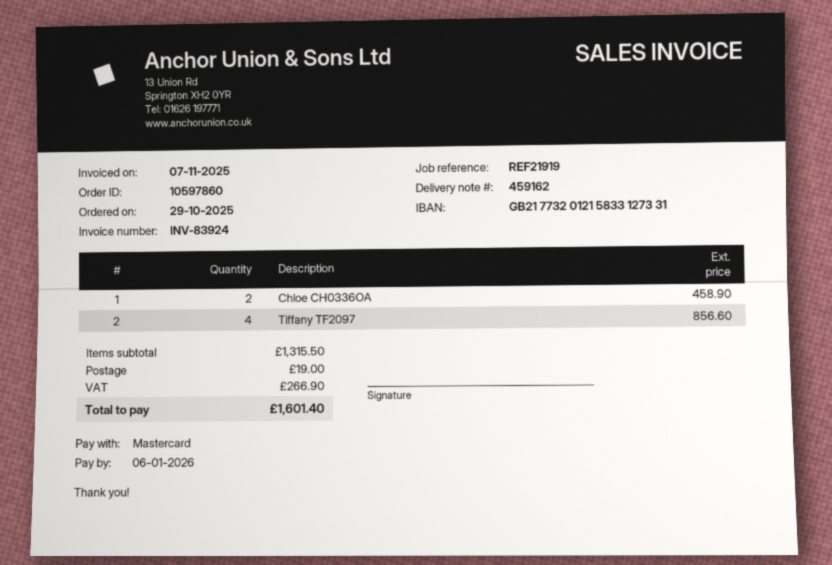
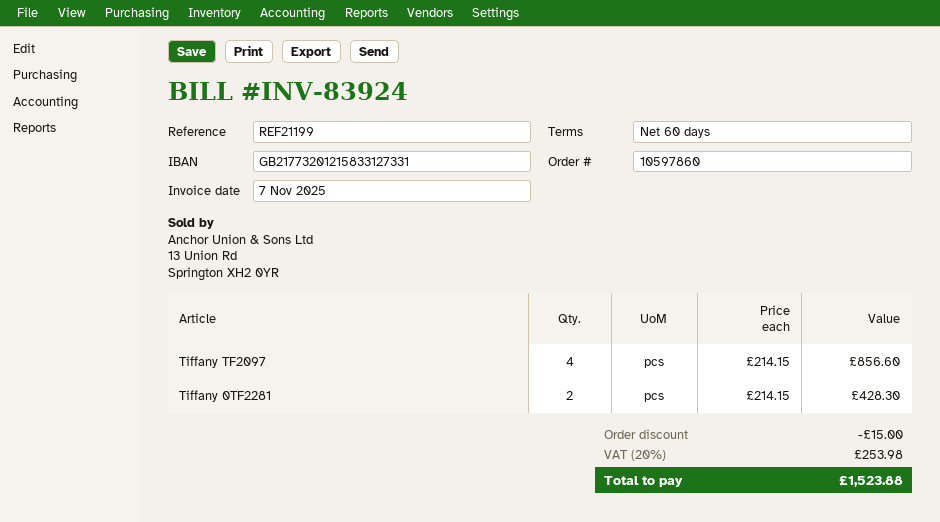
reference: REF21919 -> REF21199
Chloe CH0336OA: 2 for 458.90 -> none
Tiffany 0TF2281: none -> 2 for 428.30
discount: none -> 15.00
shipping: 19.00 -> none
tax: 266.90 -> 253.98
total: 1601.40 -> 1523.88

